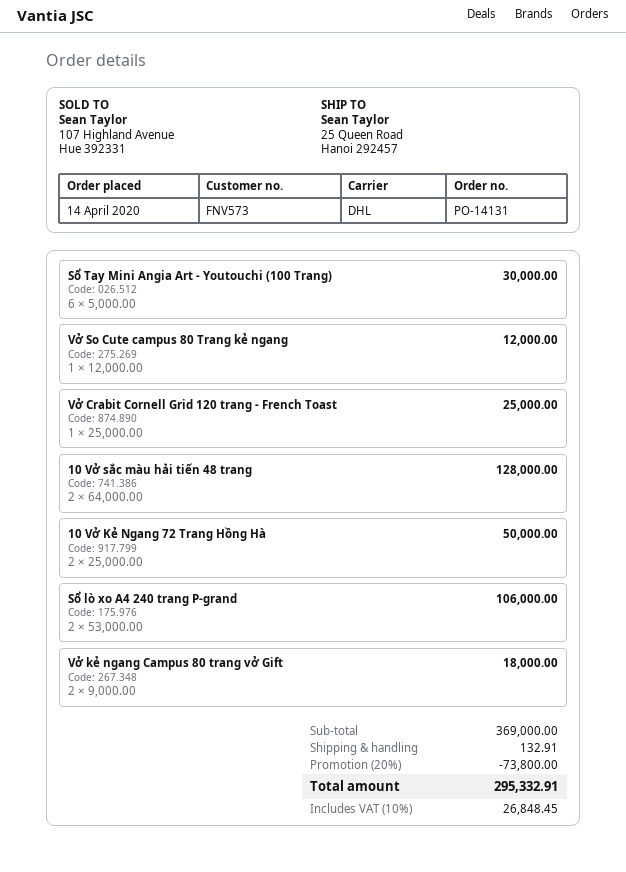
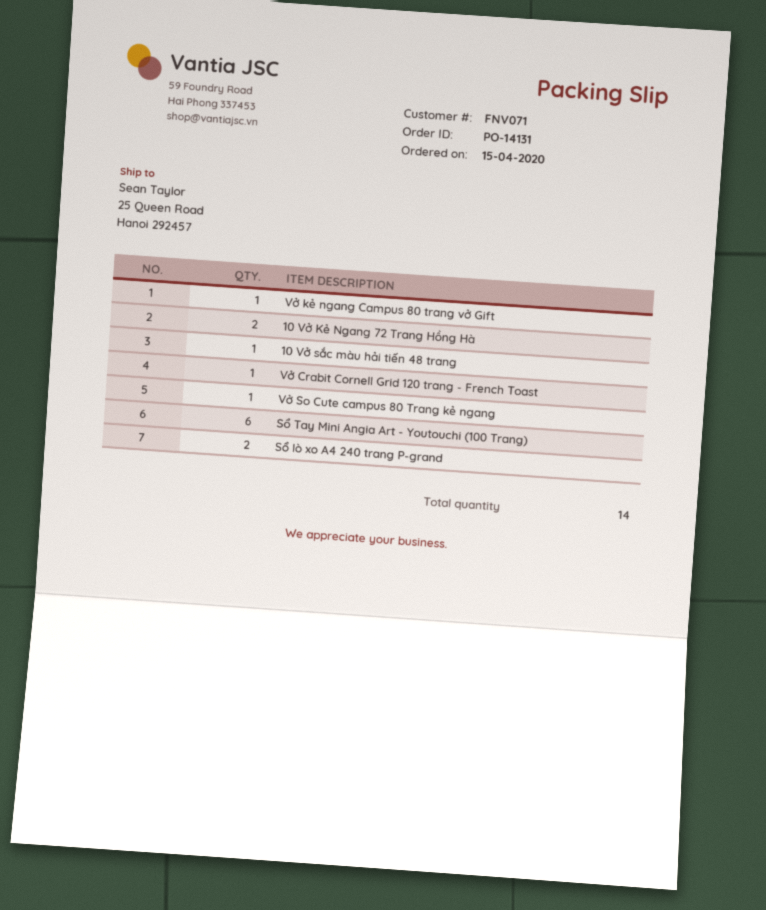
order date: 2020-04-14 -> 2020-04-15
customer number: FNV573 -> FNV071
10 Vở sắc màu hải tiến 48 trang: 2 -> 1
Vở kẻ ngang Campus 80 trang vở Gift: 2 -> 1

